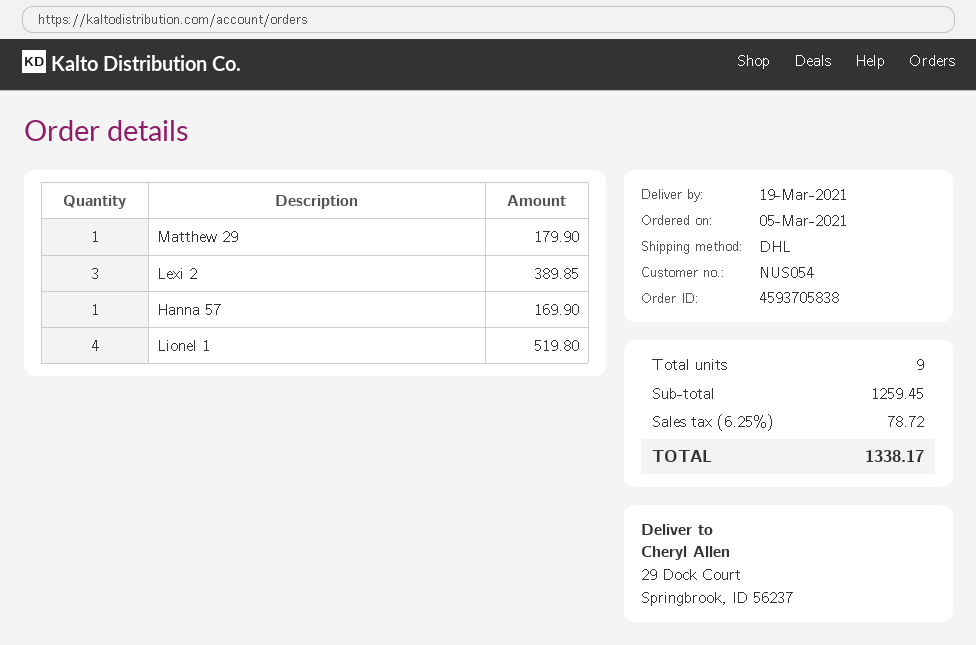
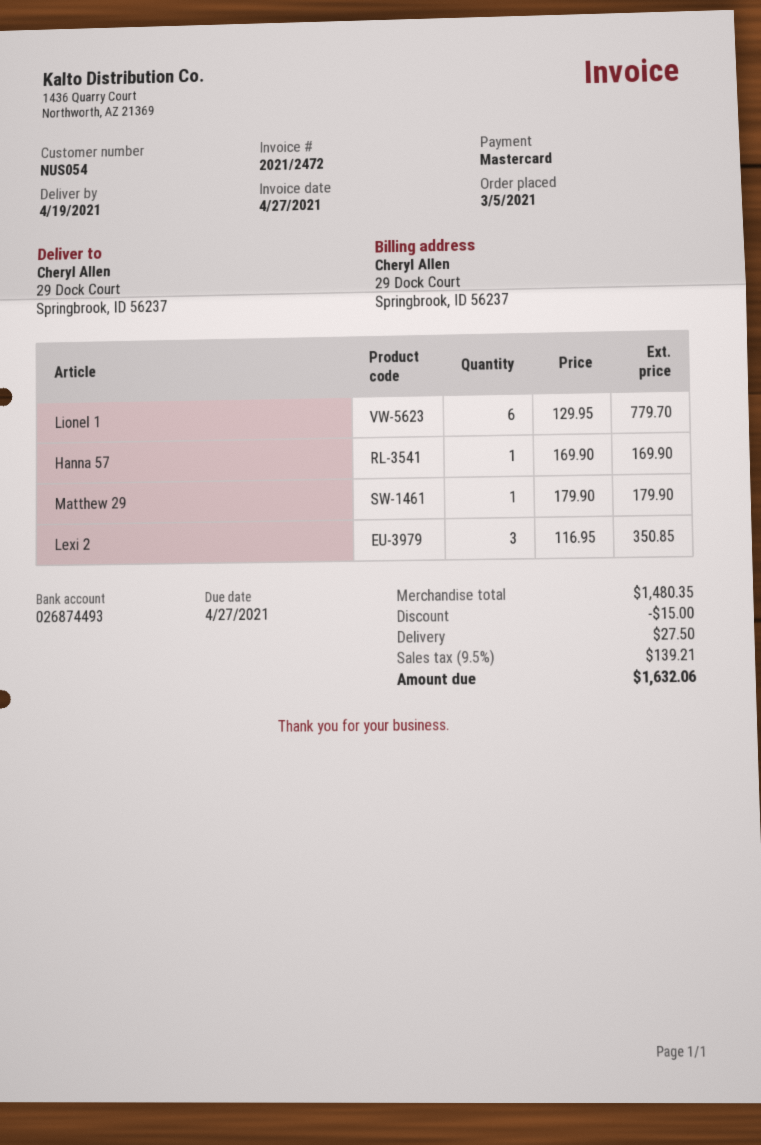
delivery date: 2021-03-19 -> 2021-04-19
Lexi 2: 3 for 389.85 -> 3 for 350.85
Lionel 1: 4 for 519.80 -> 6 for 779.70
subtotal: 1259.45 -> 1480.35
discount: none -> 15.00
shipping: none -> 27.50
tax: 6.25% = 78.72 -> 9.5% = 139.21
total: 1338.17 -> 1632.06

